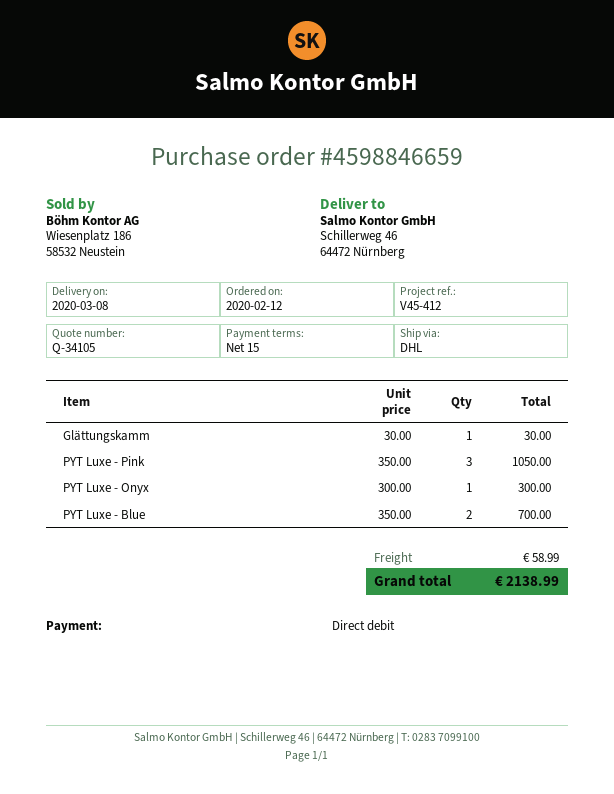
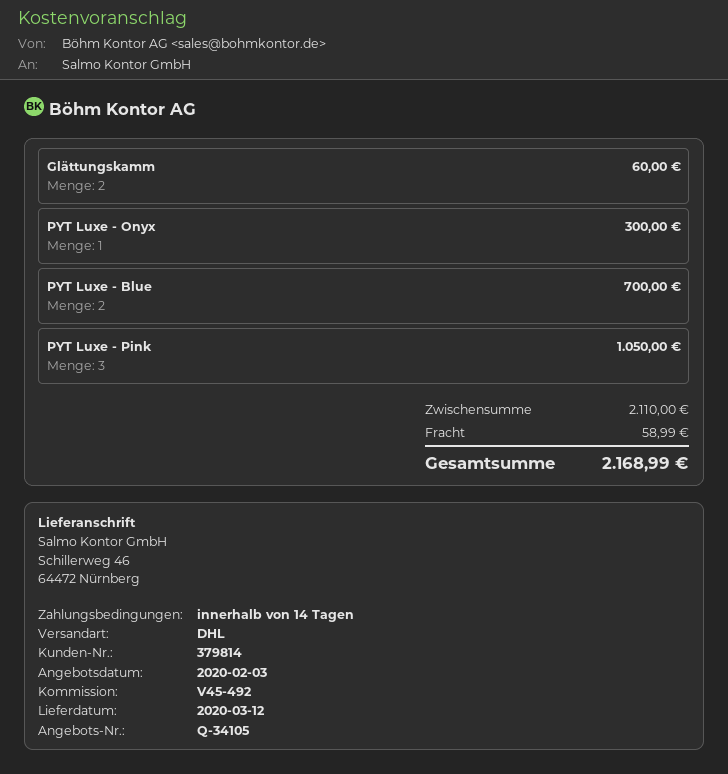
delivery date: 2020-03-08 -> 2020-03-12
payment terms: 15 days -> 14 days
reference: V45-412 -> V45-492
Glättungskamm: 1 for 30.00 -> 2 for 60.00
total: 2138.99 -> 2168.99

